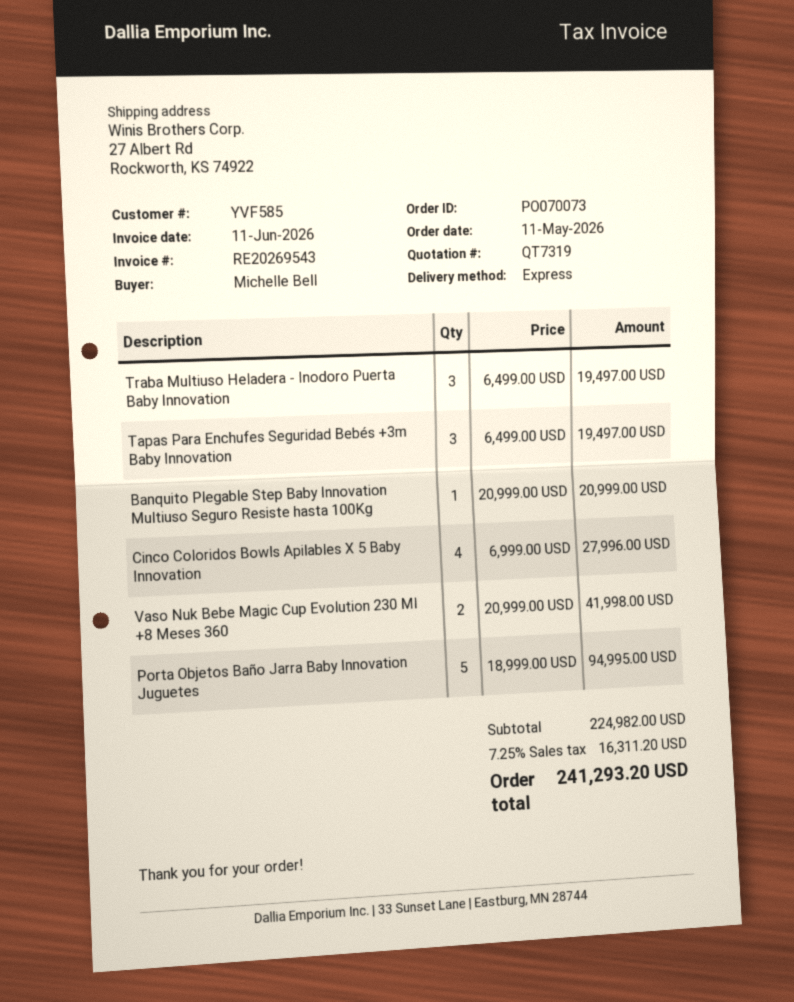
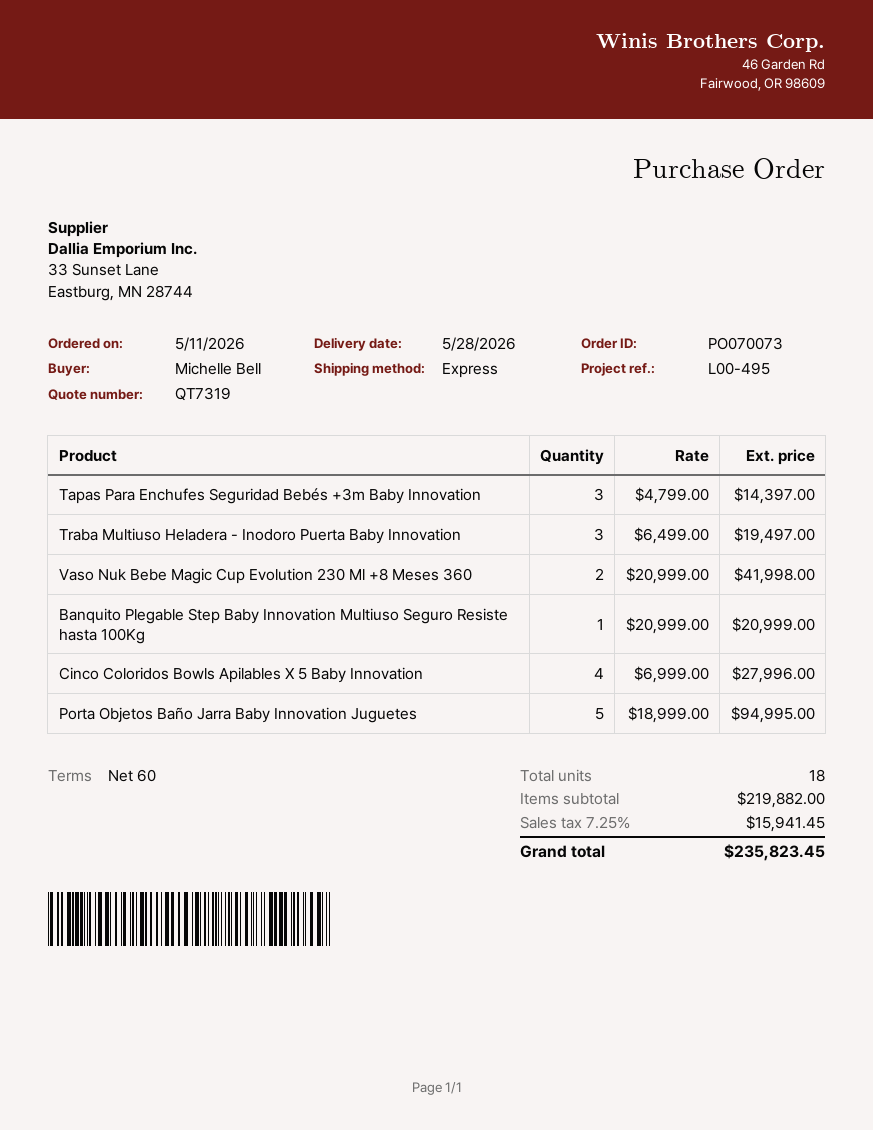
Tapas Para Enchufes Seguridad Bebés +3m Baby Innovation: 3 x 6499.00 = 19497.00 -> 3 x 4799.00 = 14397.00
subtotal: 224982.00 -> 219882.00
tax: 7.25% = 16311.20 -> 7.25% = 15941.45
total: 241293.20 -> 235823.45

